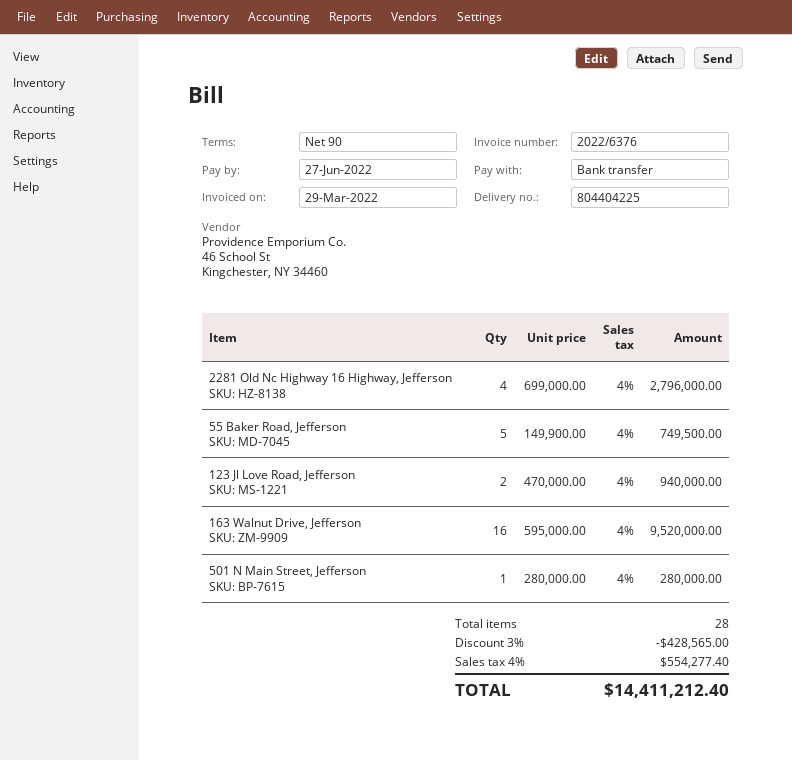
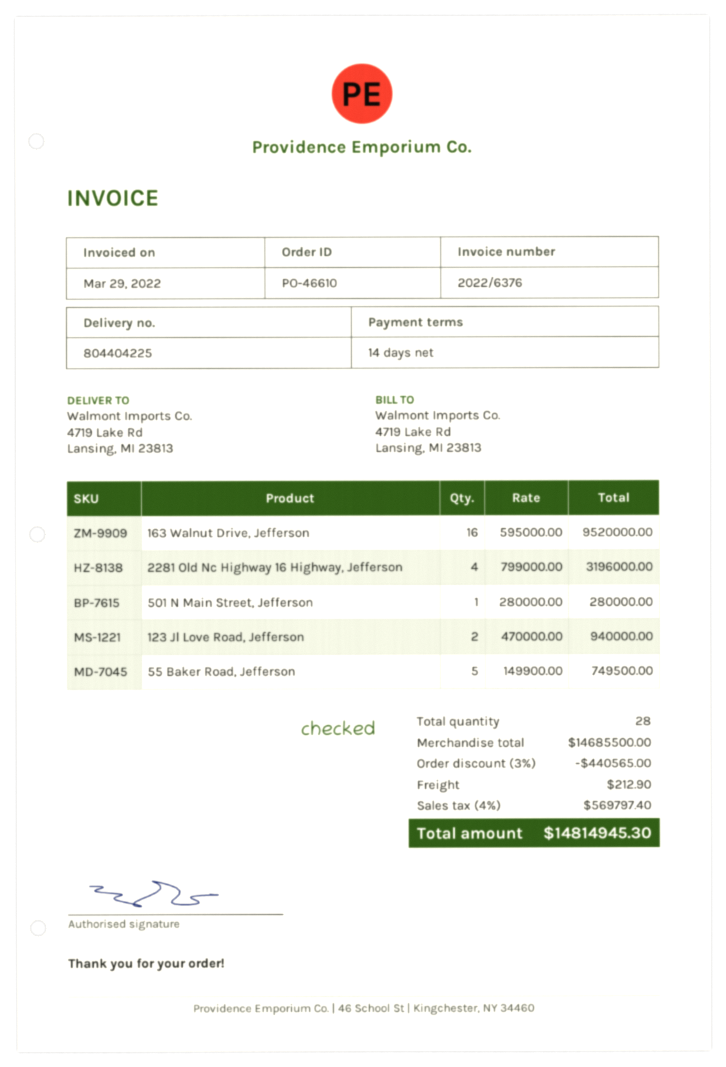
payment terms: 90 days -> 14 days
2281 Old Nc Highway 16 Highway, Jefferson: 4 x 699000.00 = 2796000.00 -> 4 x 799000.00 = 3196000.00
discount: 3% = 428565.00 -> 3% = 440565.00
shipping: none -> 212.90
tax: 4% = 554277.40 -> 4% = 569797.40
total: 14411212.40 -> 14814945.30

